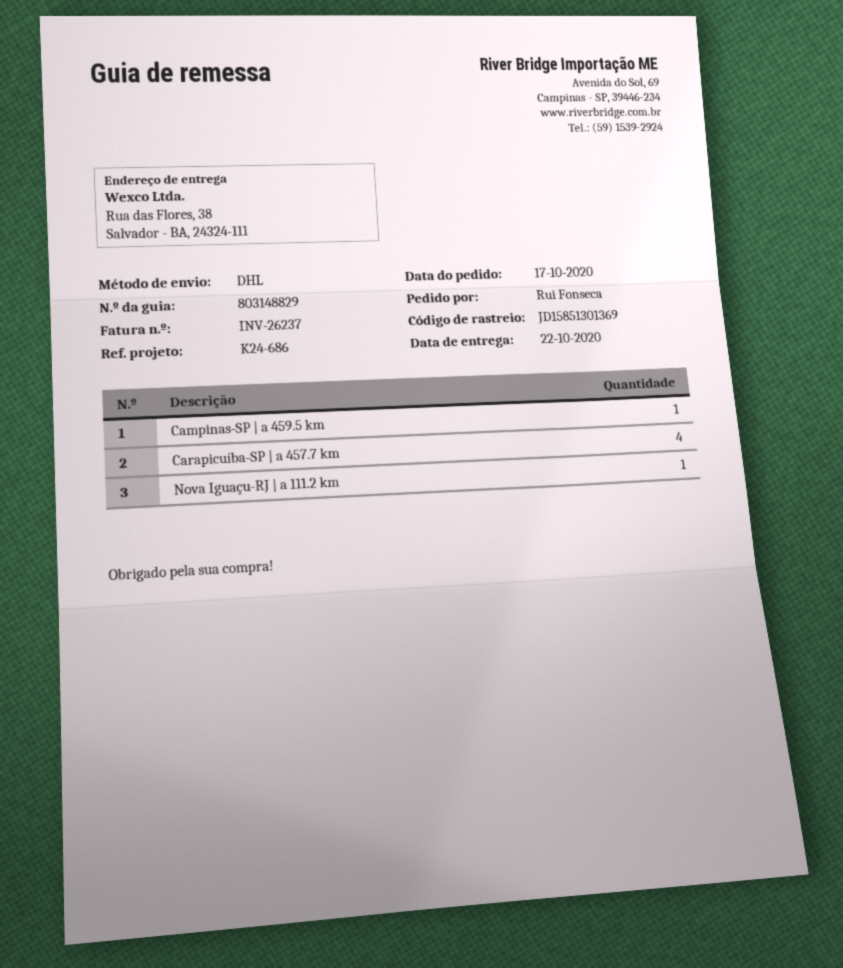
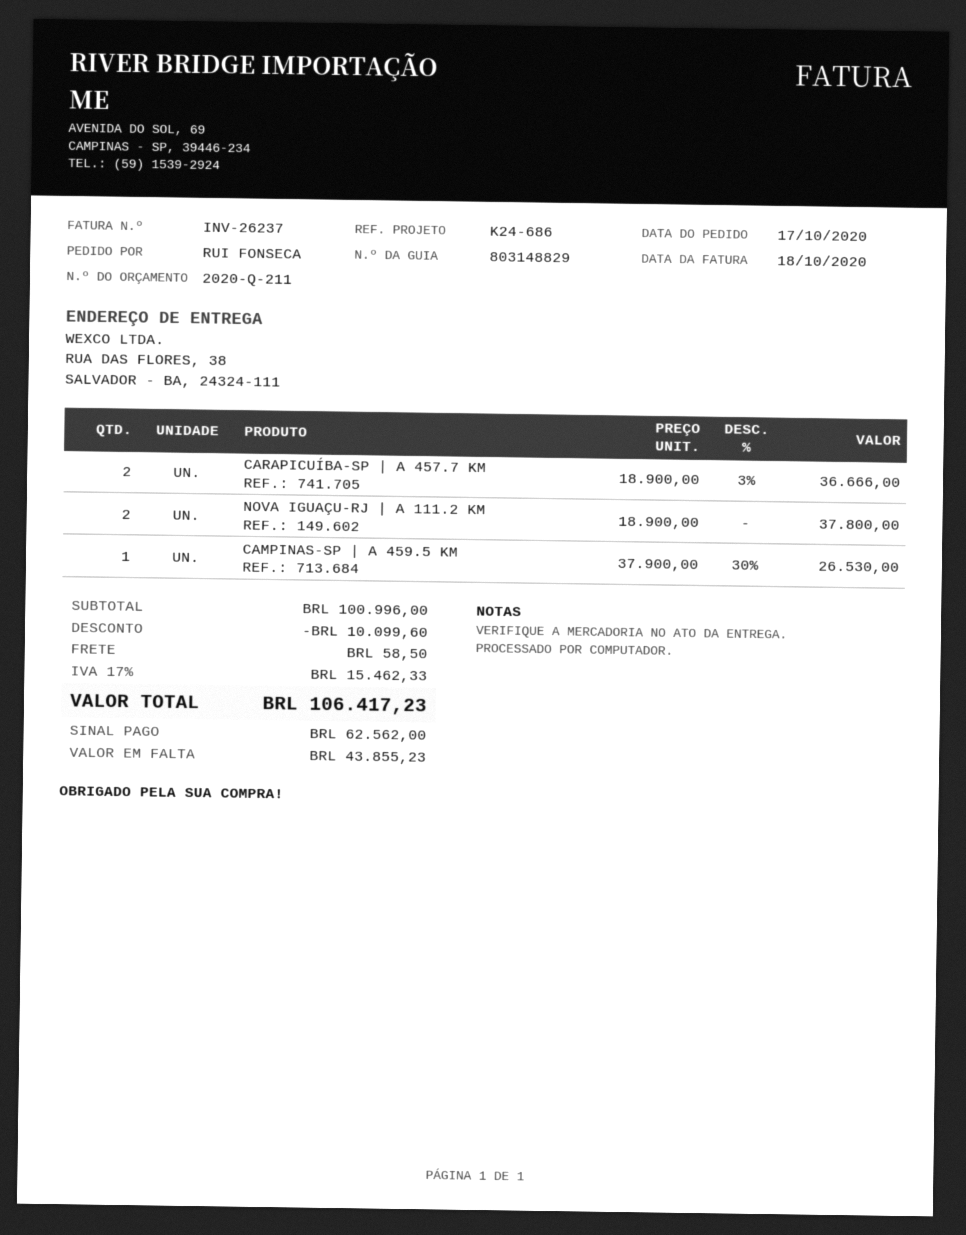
Carapicuíba-SP | a 457.7 km: 4 -> 2
Nova Iguaçu-RJ | a 111.2 km: 1 -> 2

